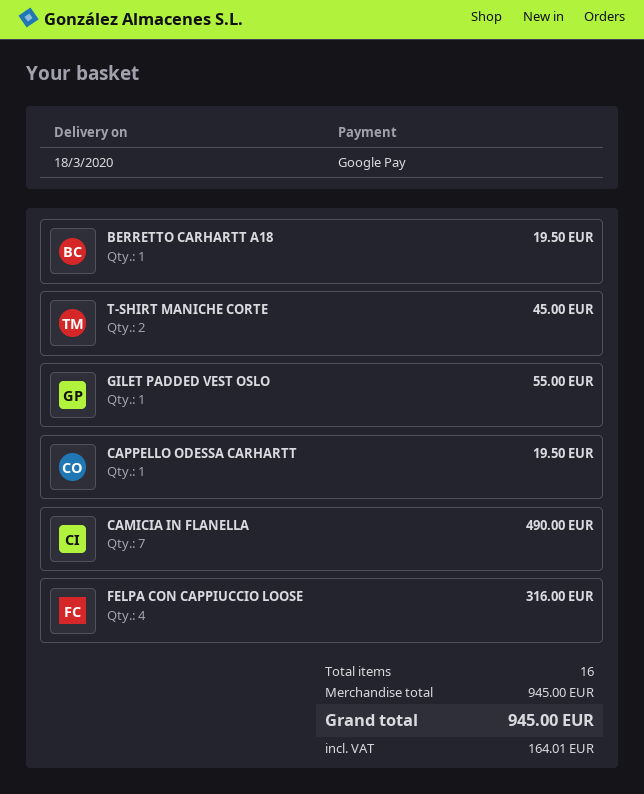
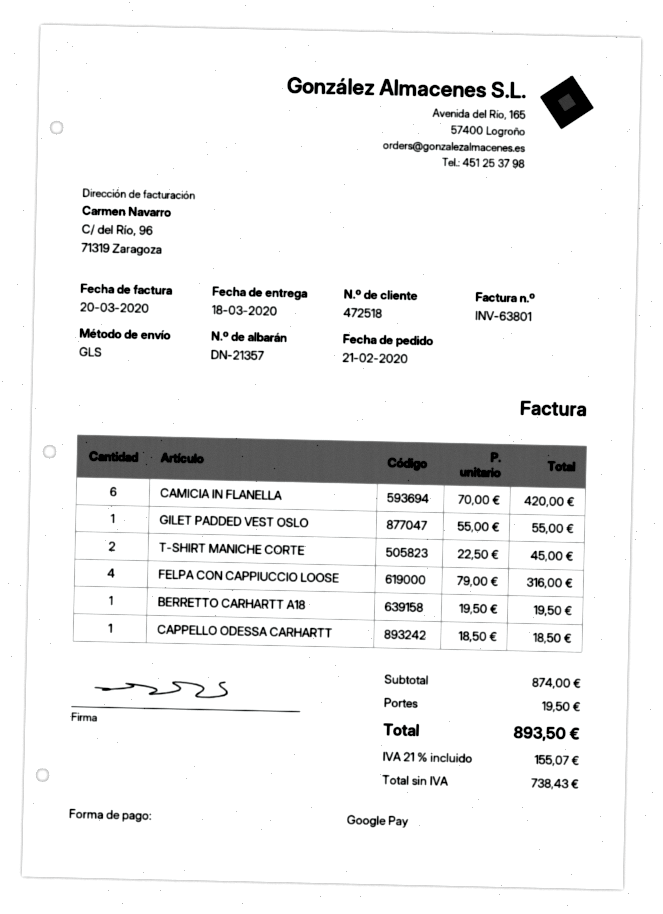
CAPPELLO ODESSA CARHARTT: 1 for 19.50 -> 1 for 18.50
CAMICIA IN FLANELLA: 7 for 490.00 -> 6 for 420.00
subtotal: 945.00 -> 874.00
shipping: none -> 19.50
tax: 164.01 -> 155.07
total: 945.00 -> 893.50

